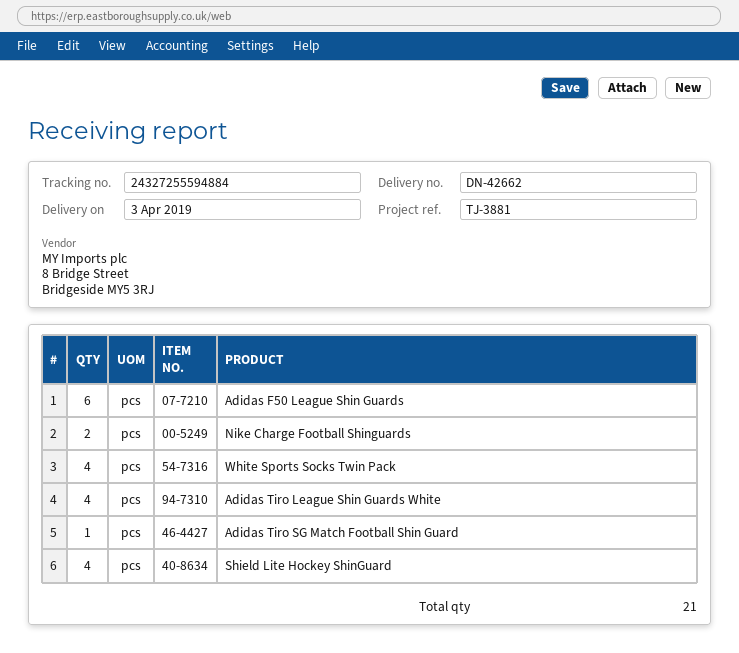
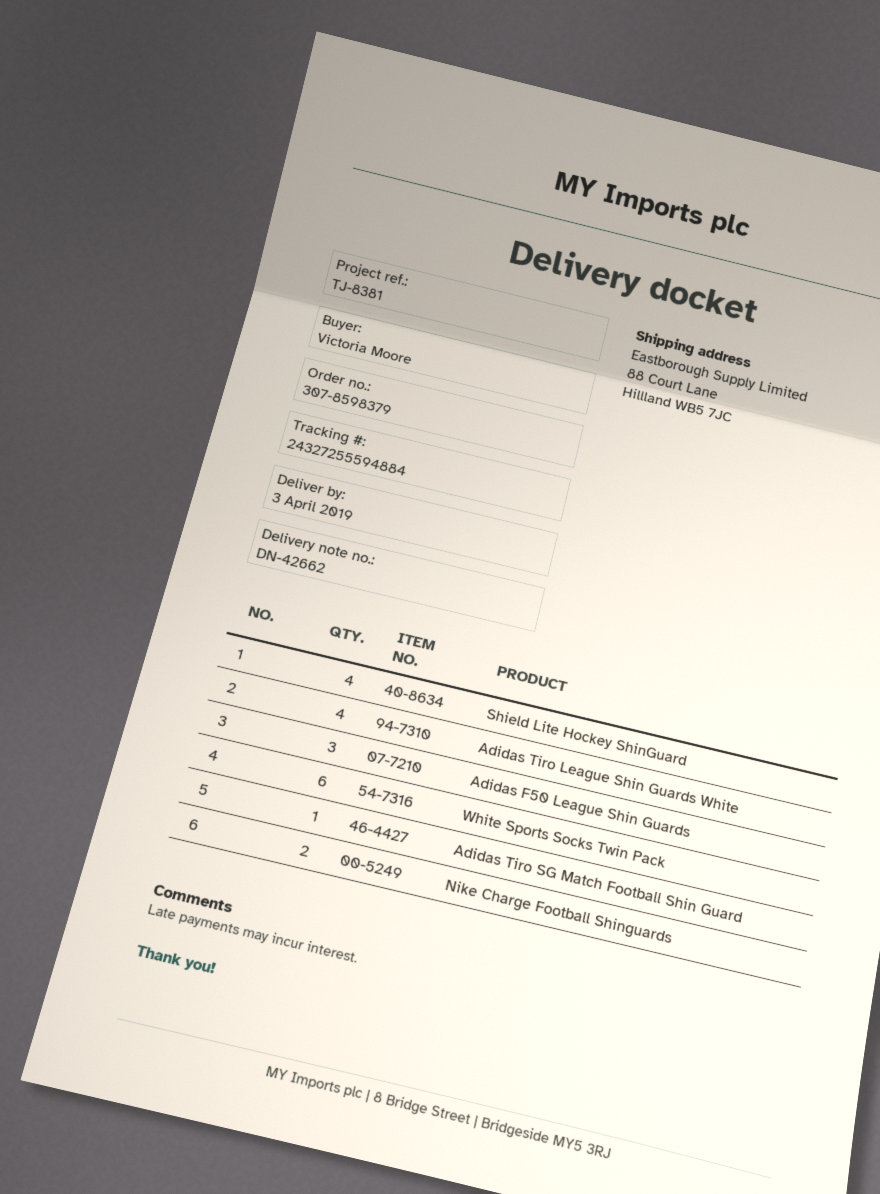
reference: TJ-3881 -> TJ-8381
Adidas F50 League Shin Guards: 6 -> 3
White Sports Socks Twin Pack: 4 -> 6

